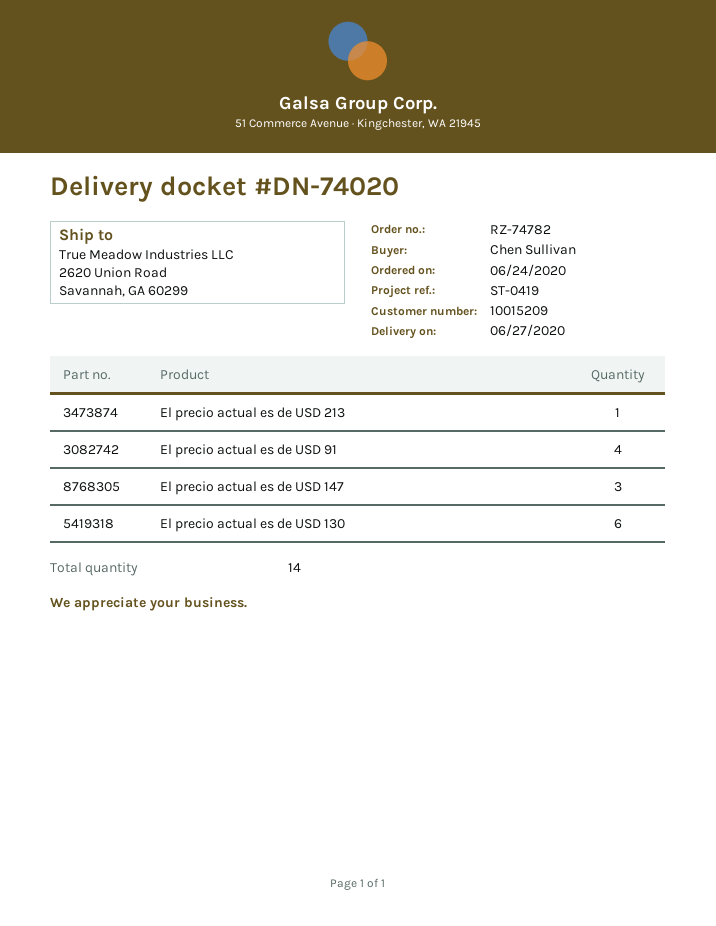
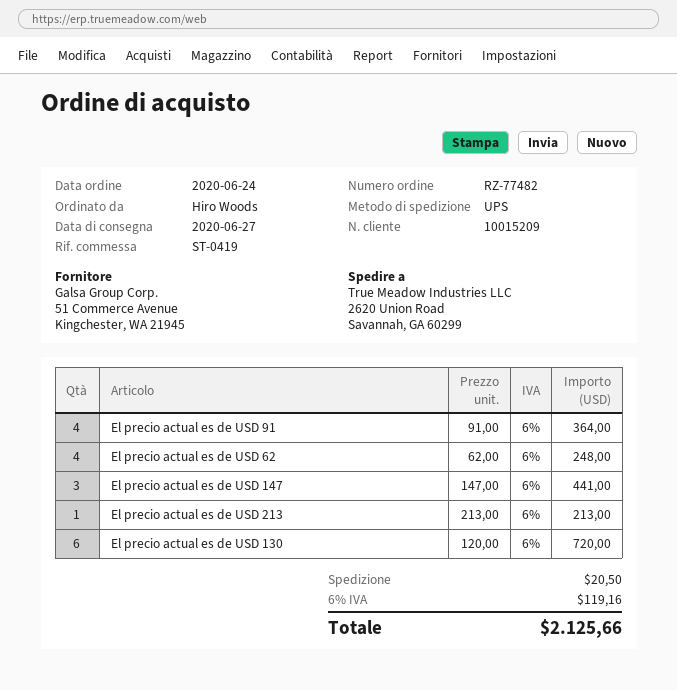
order number: RZ-74782 -> RZ-77482
ordered by: Chen Sullivan -> Hiro Woods
El precio actual es de USD 62: none -> 4

